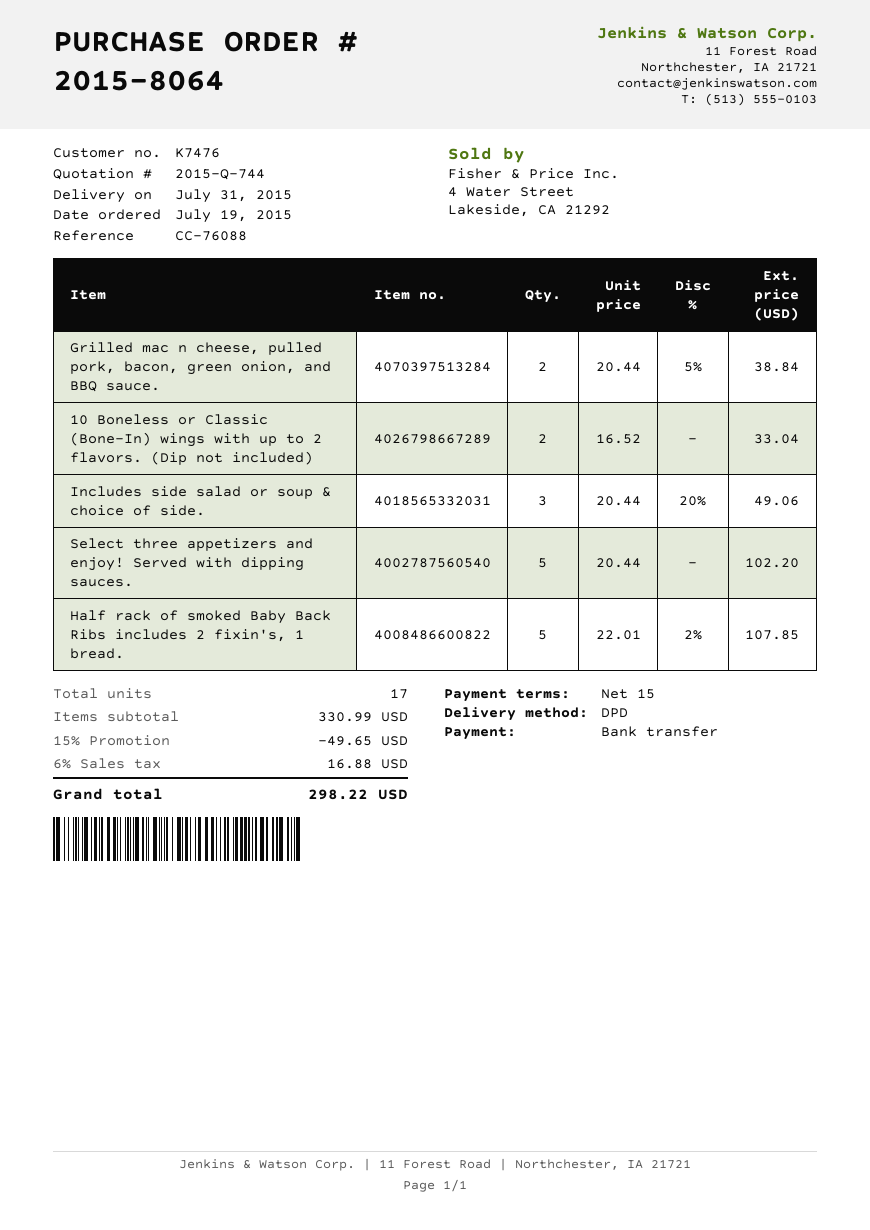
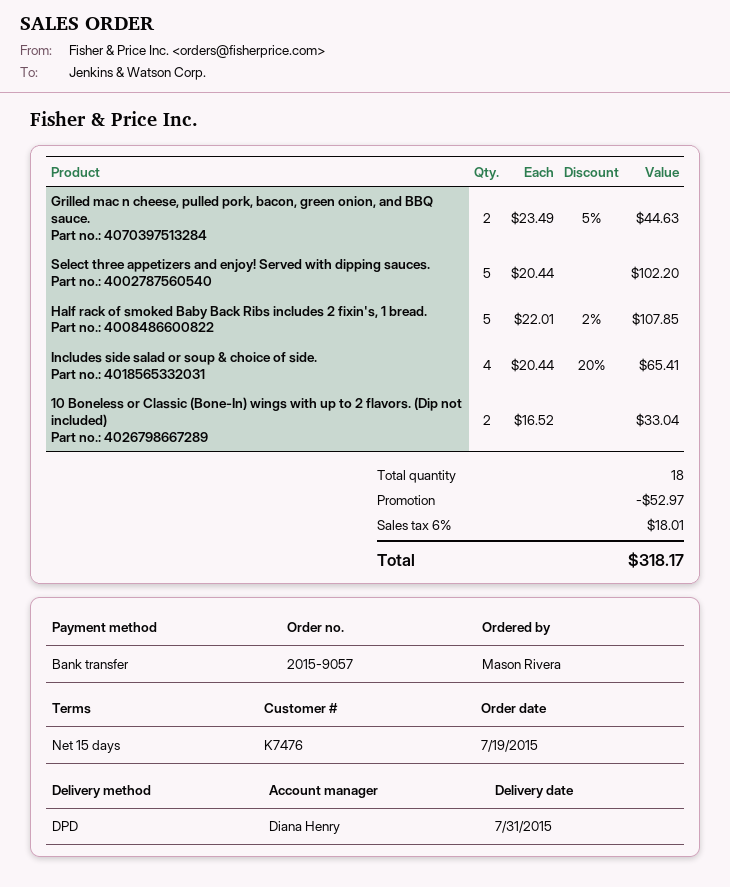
order number: 2015-8064 -> 2015-9057
Grilled mac n cheese, pulled pork, bacon, green onion, and BBQ sauce.: 2 x 20.44 - 5% = 38.84 -> 2 x 23.49 - 5% = 44.63
Includes side salad or soup & choice of side.: 3 x 20.44 - 20% = 49.06 -> 4 x 20.44 - 20% = 65.41
total quantity: 17 -> 18
discount: 49.65 -> 52.97
tax: 6% = 16.88 -> 6% = 18.01
total: 298.22 -> 318.17

